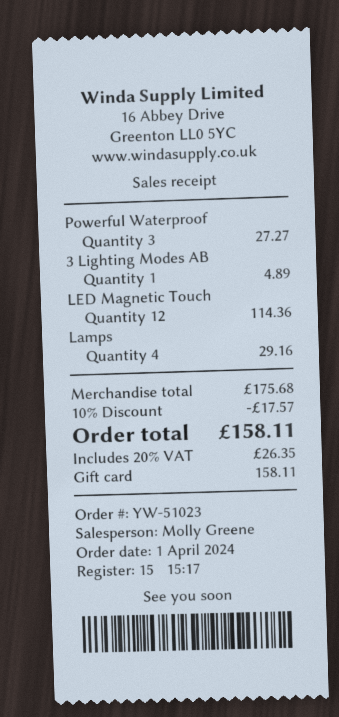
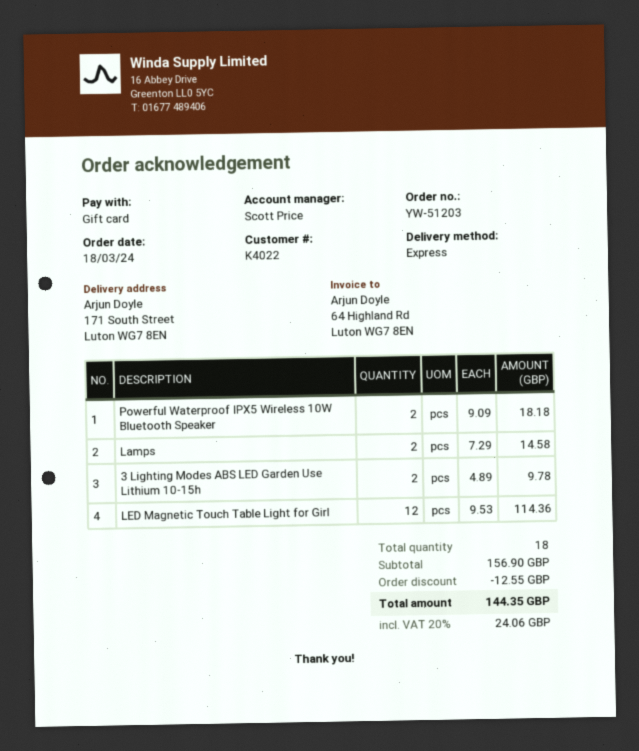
order number: YW-51023 -> YW-51203
order date: 2024-04-01 -> 2024-03-18
sales rep: Molly Greene -> Scott Price
Powerful Waterproof: 3 for 27.27 -> 2 for 18.18
3 Lighting Modes AB: 1 for 4.89 -> 2 for 9.78
Lamps: 4 for 29.16 -> 2 for 14.58
subtotal: 175.68 -> 156.90
discount: 17.57 -> 12.55
tax: 20% = 26.35 -> 20% = 24.06
total: 158.11 -> 144.35

